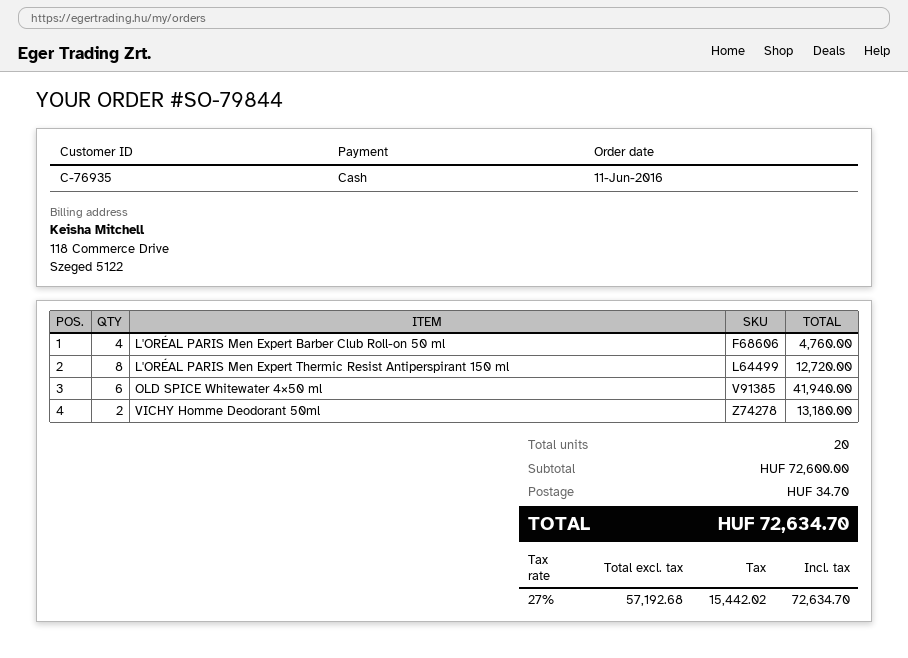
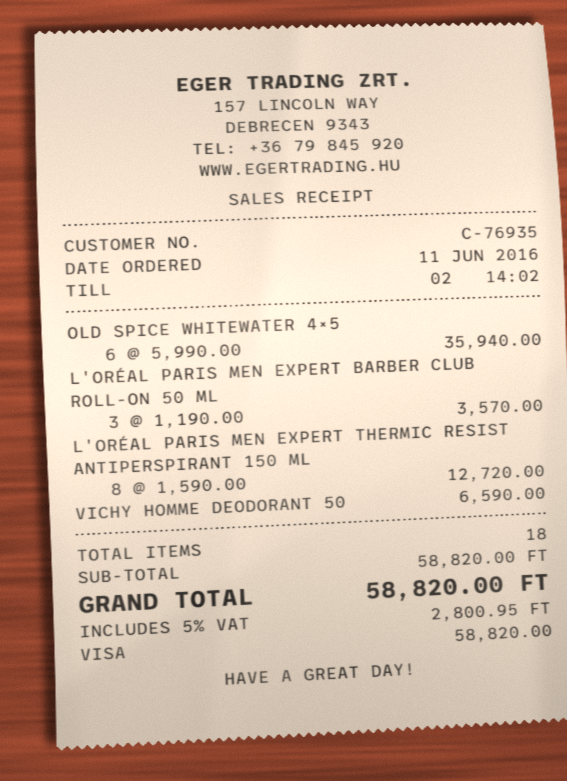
payment method: cash -> Visa
L'ORÉAL PARIS Men Expert Barber Club Roll-on 50 ml: 4 for 4760.00 -> 3 for 3570.00
OLD SPICE Whitewater 4×50 ml: 6 for 41940.00 -> 6 for 35940.00
VICHY Homme Deodorant 50ml: 2 for 13180.00 -> 1 for 6590.00
total quantity: 20 -> 18
subtotal: 72600.00 -> 58820.00
shipping: 34.70 -> none
tax: 27% = 15442.02 -> 5% = 2800.95
total: 72634.70 -> 58820.00

